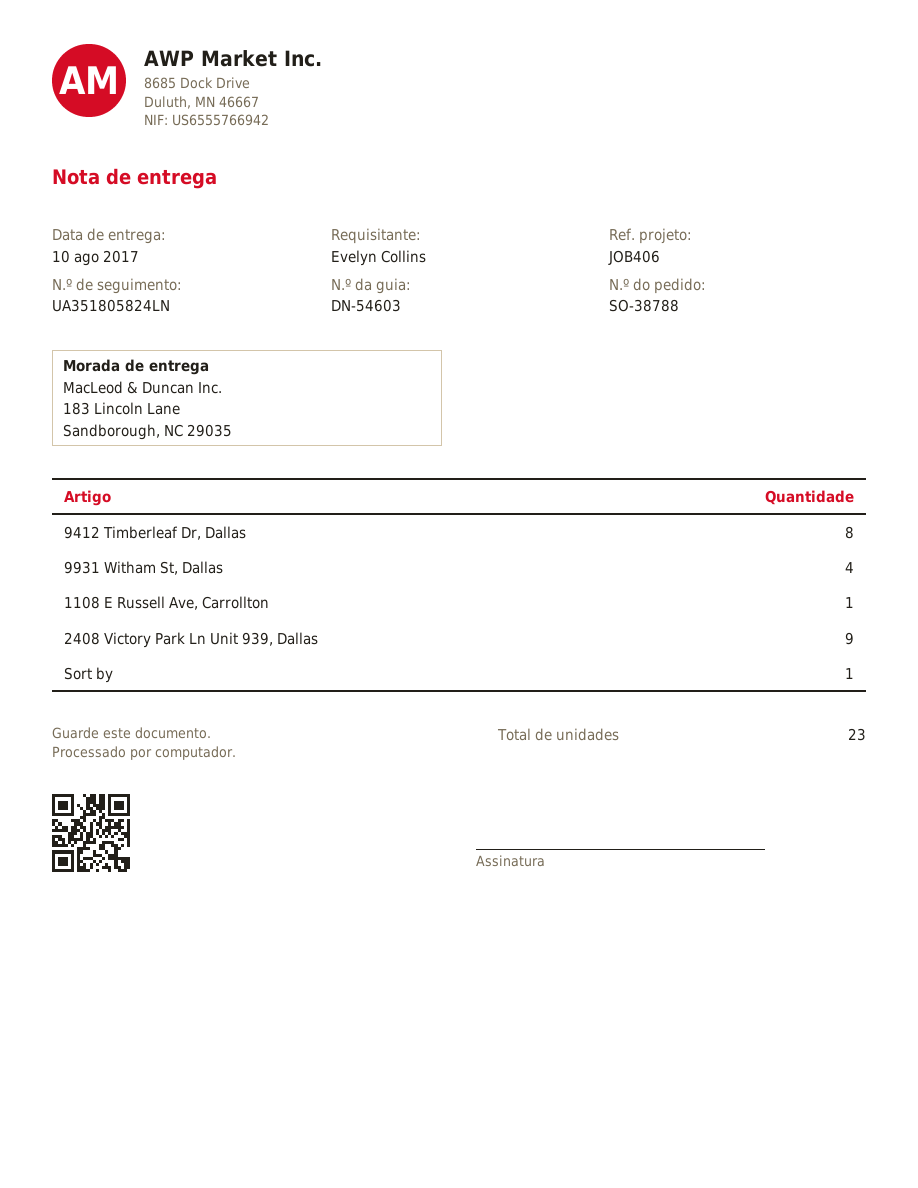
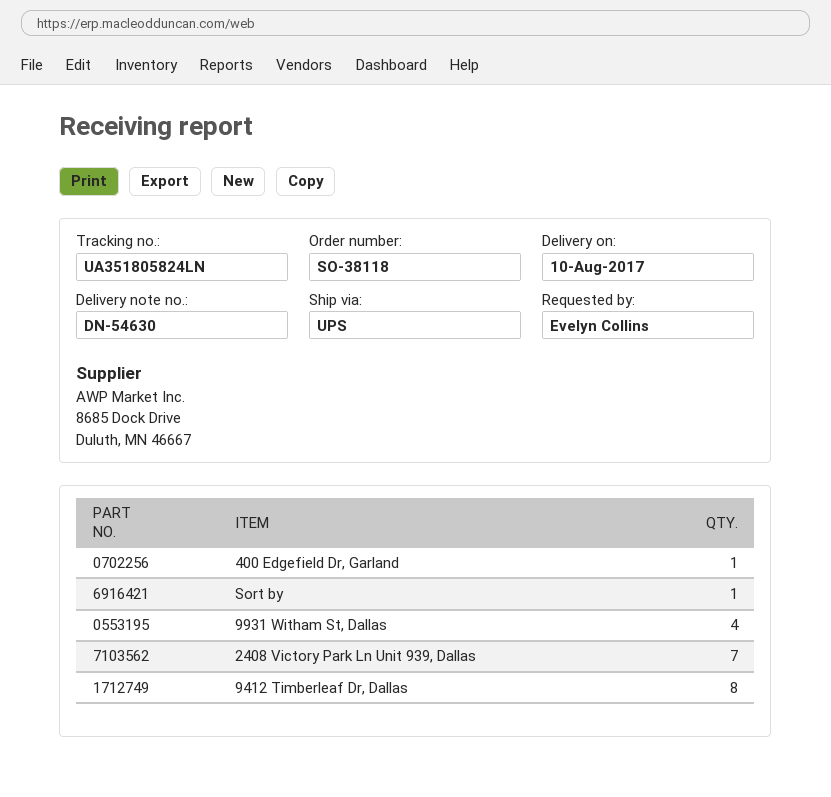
order number: SO-38788 -> SO-38118
delivery note number: DN-54603 -> DN-54630
1108 E Russell Ave, Carrollton: 1 -> none
2408 Victory Park Ln Unit 939, Dallas: 9 -> 7
400 Edgefield Dr, Garland: none -> 1

